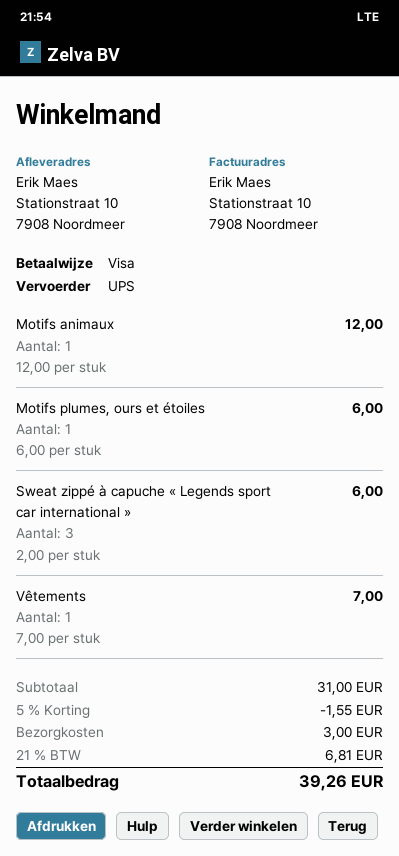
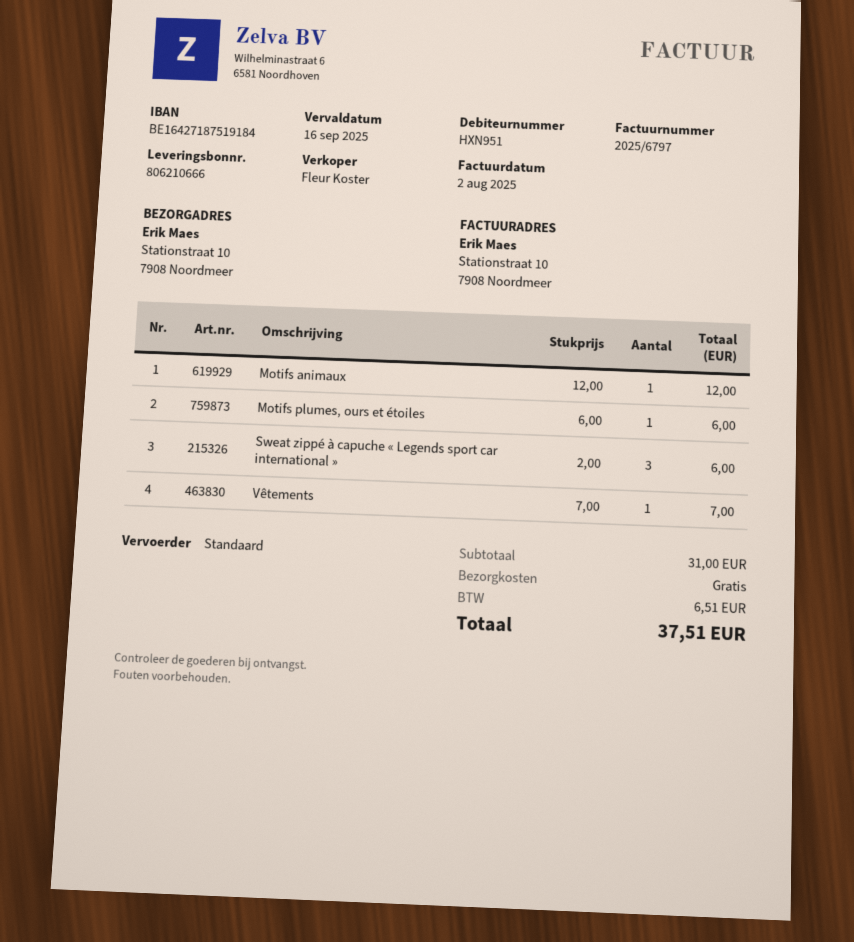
shipping method: UPS -> standard
discount: 5% = 1.55 -> none
shipping: 3.00 -> 0.00
tax: 6.81 -> 6.51
total: 39.26 -> 37.51

